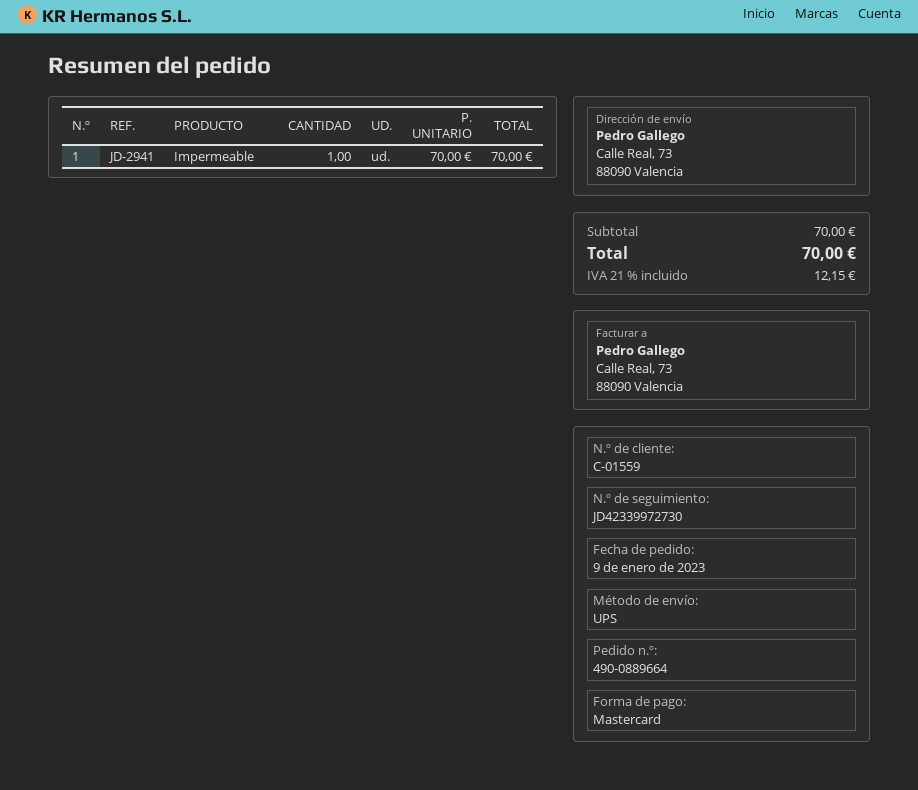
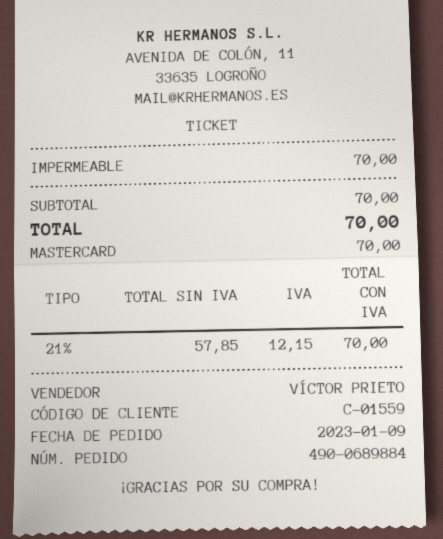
order number: 490-0889664 -> 490-0689884

